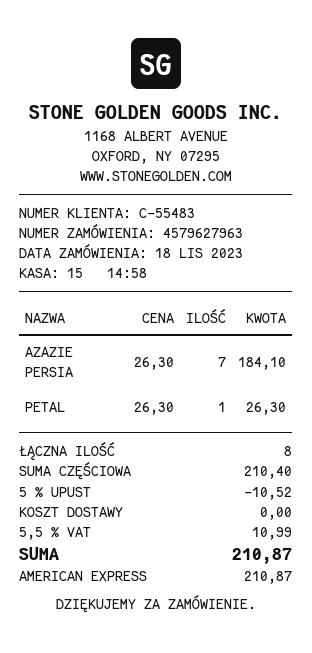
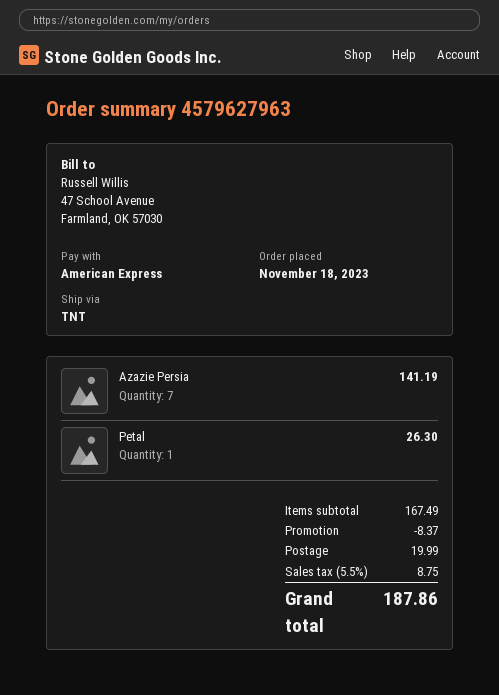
AZAZIE PERSIA: 7 for 184.10 -> 7 for 141.19
subtotal: 210.40 -> 167.49
discount: 10.52 -> 8.37
shipping: 0.00 -> 19.99
tax: 5.5% = 10.99 -> 5.5% = 8.75
total: 210.87 -> 187.86

